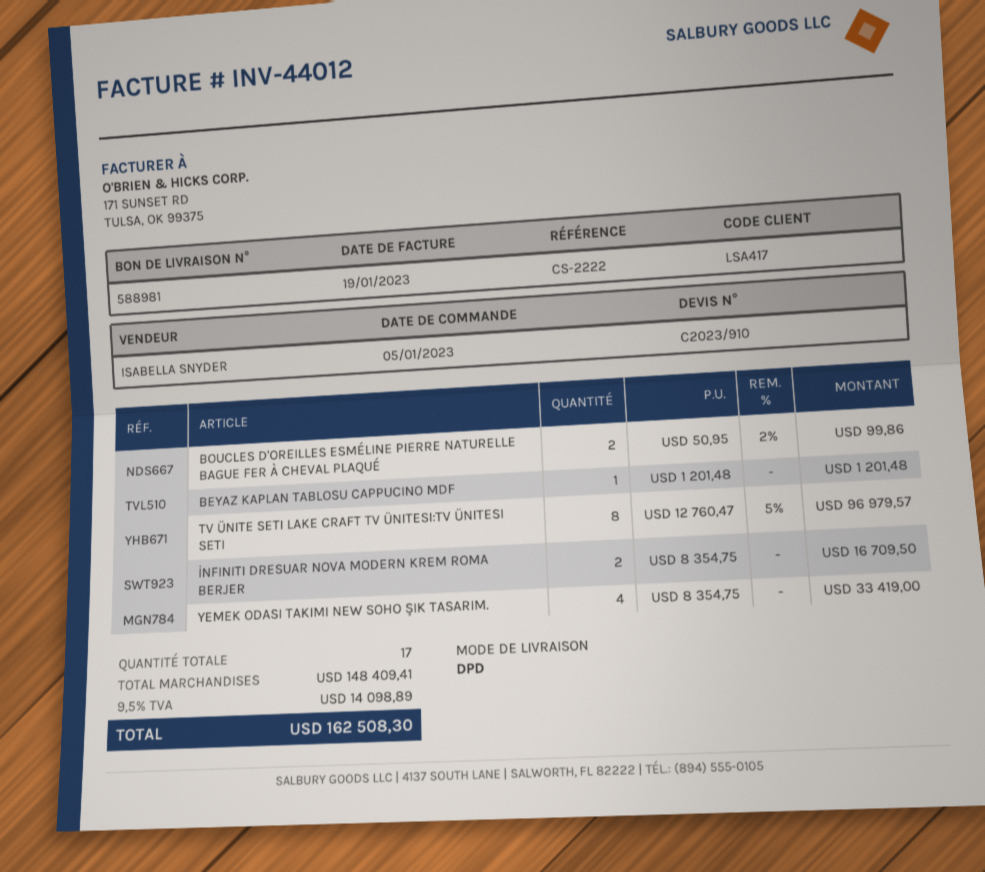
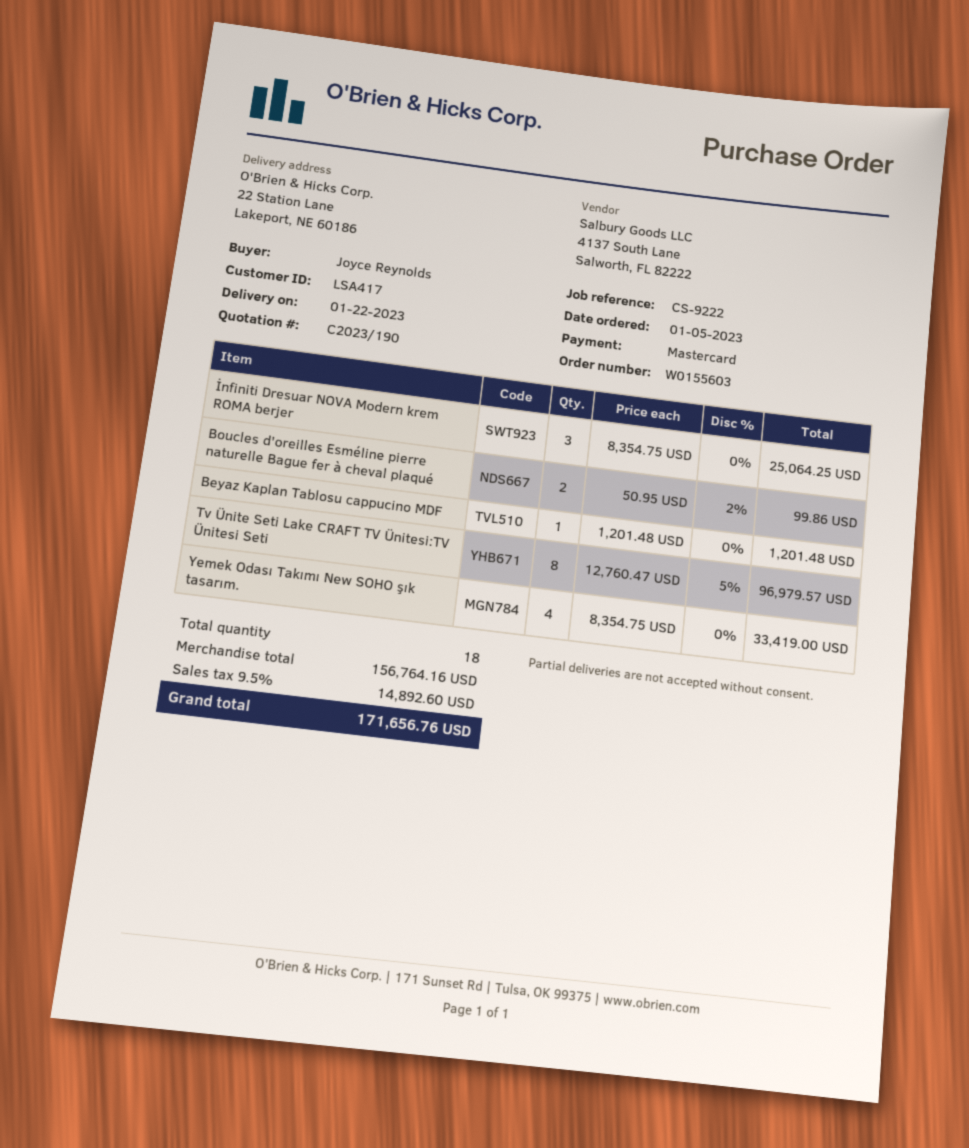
quote number: C2023/910 -> C2023/190
reference: CS-2222 -> CS-9222
İNFINITI DRESUAR NOVA MODERN KREM ROMA BERJER: 2 x 8354.75 = 16709.50 -> 3 x 8354.75 = 25064.25
total quantity: 17 -> 18
subtotal: 148409.41 -> 156764.16
tax: 9.5% = 14098.89 -> 9.5% = 14892.60
total: 162508.30 -> 171656.76

